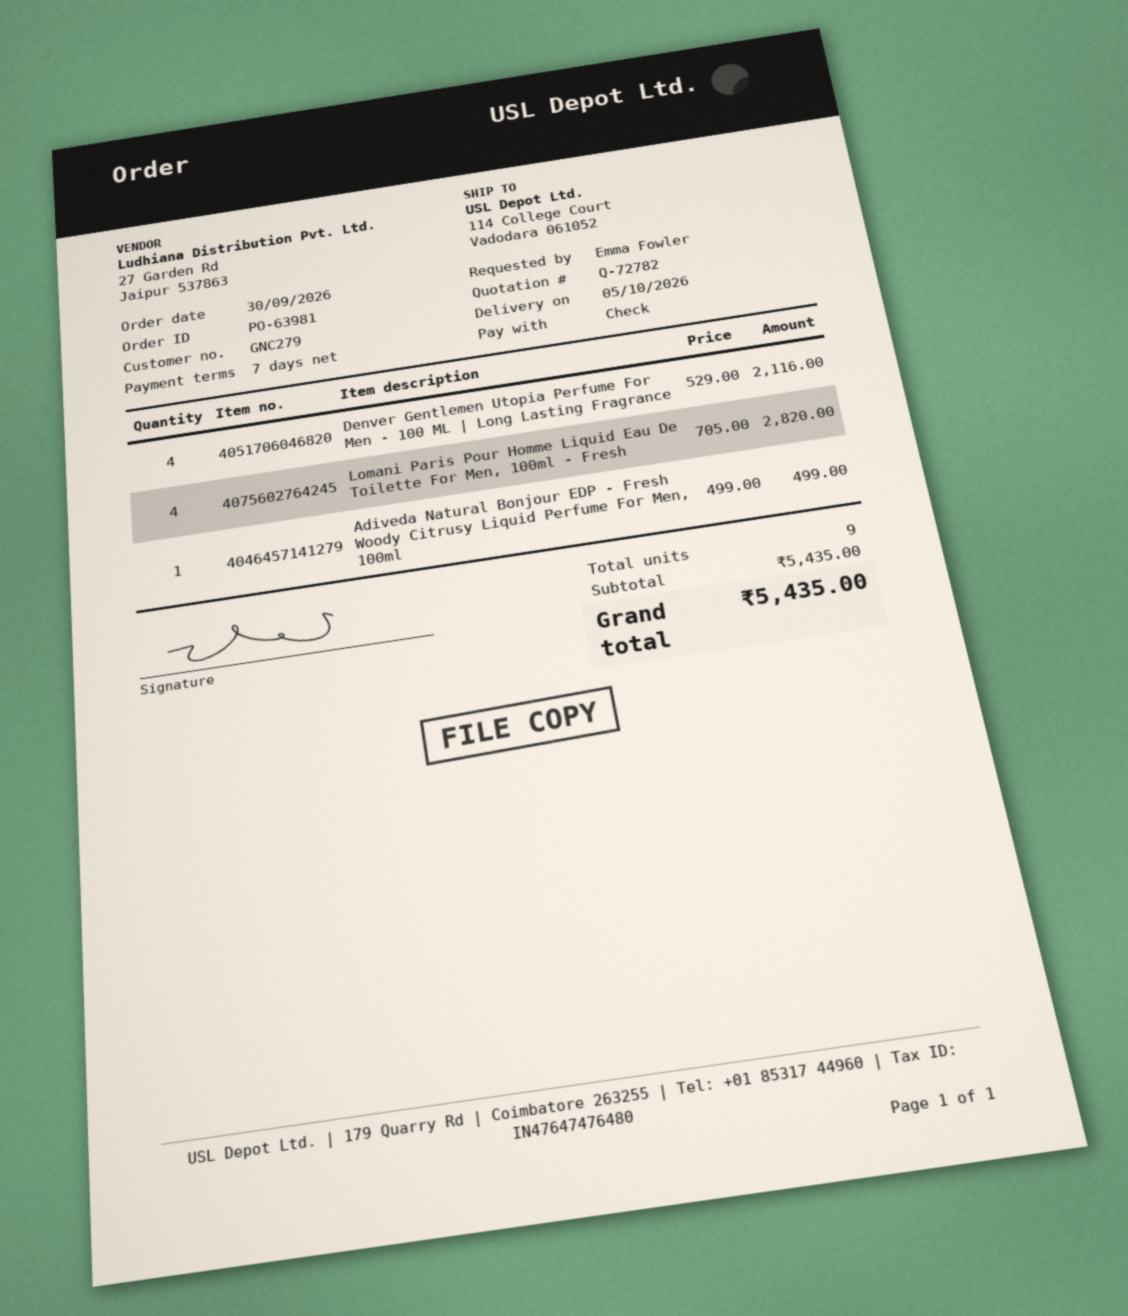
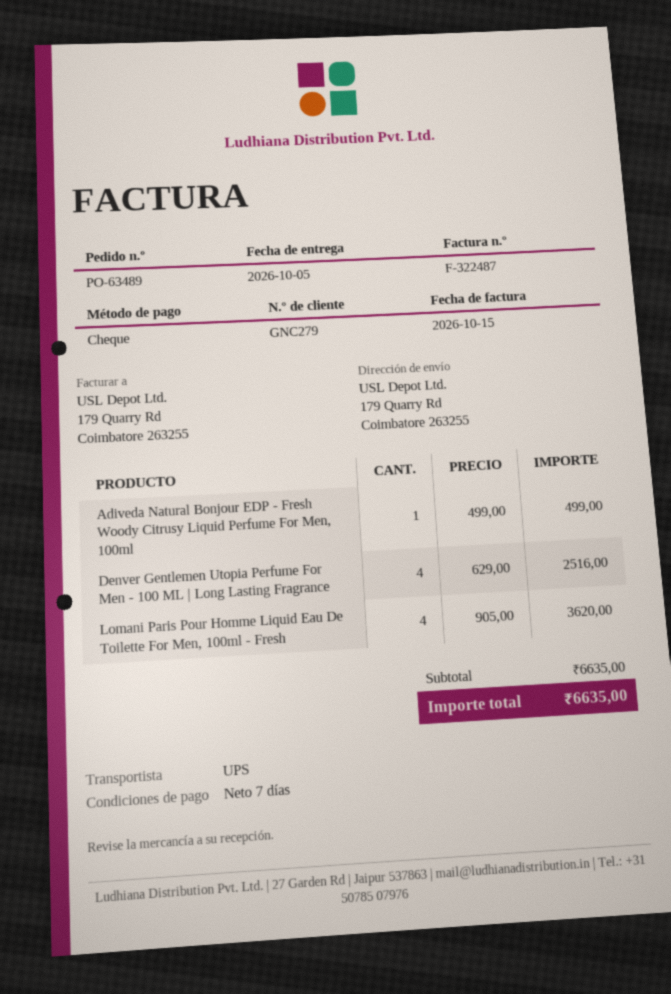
order number: PO-63981 -> PO-63489
ship to: 114 College Court, Vadodara 061052 -> 179 Quarry Rd, Coimbatore 263255
Denver Gentlemen Utopia Perfume For Men - 100 ML | Long Lasting Fragrance: 4 x 529.00 = 2116.00 -> 4 x 629.00 = 2516.00
Lomani Paris Pour Homme Liquid Eau De Toilette For Men, 100ml - Fresh: 4 x 705.00 = 2820.00 -> 4 x 905.00 = 3620.00
subtotal: 5435.00 -> 6635.00
total: 5435.00 -> 6635.00

